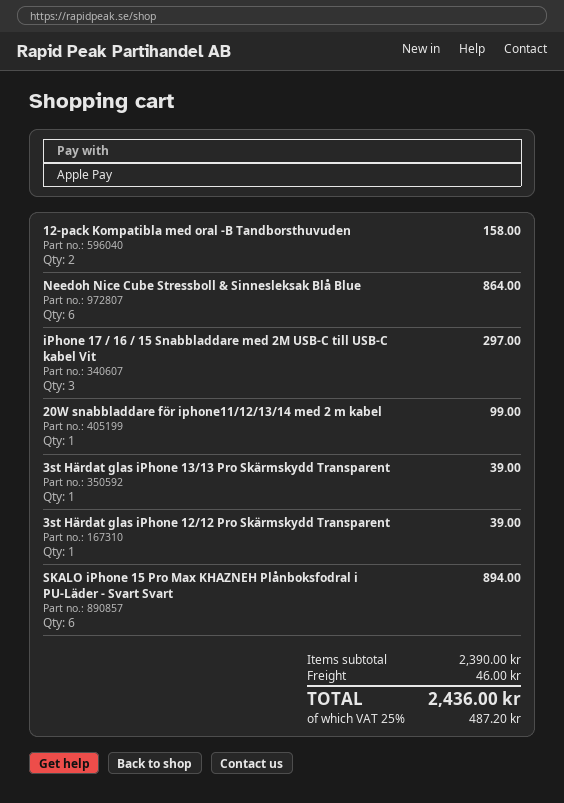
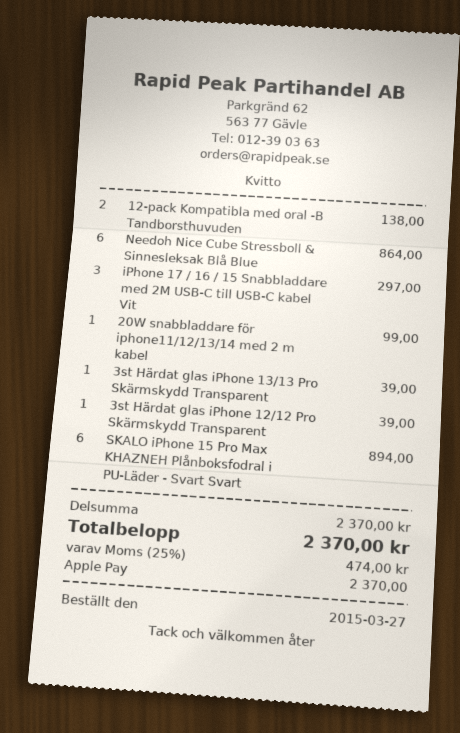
12-pack Kompatibla med oral -B Tandborsthuvuden: 2 for 158.00 -> 2 for 138.00
subtotal: 2390.00 -> 2370.00
shipping: 46.00 -> none
tax: 25% = 487.20 -> 25% = 474.00
total: 2436.00 -> 2370.00

